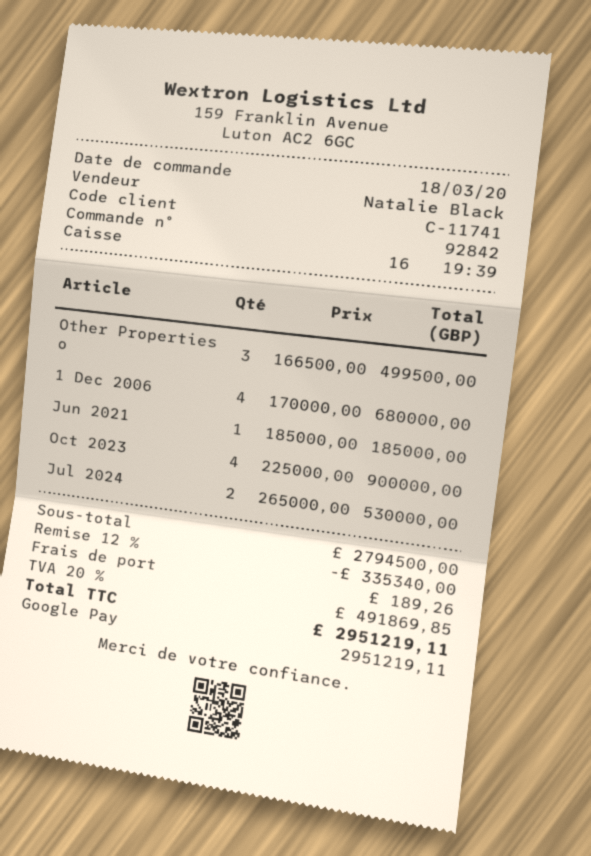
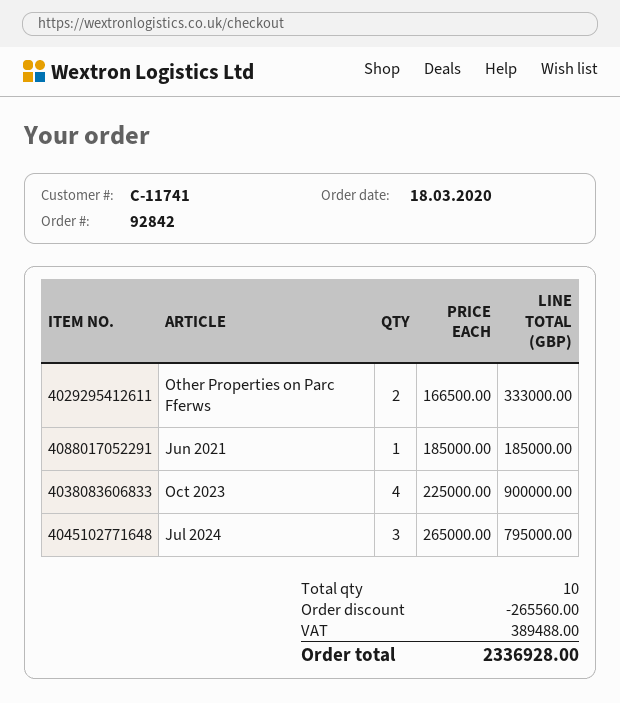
Other Properties o: 3 x 166500.00 = 499500.00 -> 2 x 166500.00 = 333000.00
1 Dec 2006: 4 x 170000.00 = 680000.00 -> none
Jul 2024: 2 x 265000.00 = 530000.00 -> 3 x 265000.00 = 795000.00
discount: 335340.00 -> 265560.00
shipping: 189.26 -> none
tax: 491869.85 -> 389488.00
total: 2951219.11 -> 2336928.00

